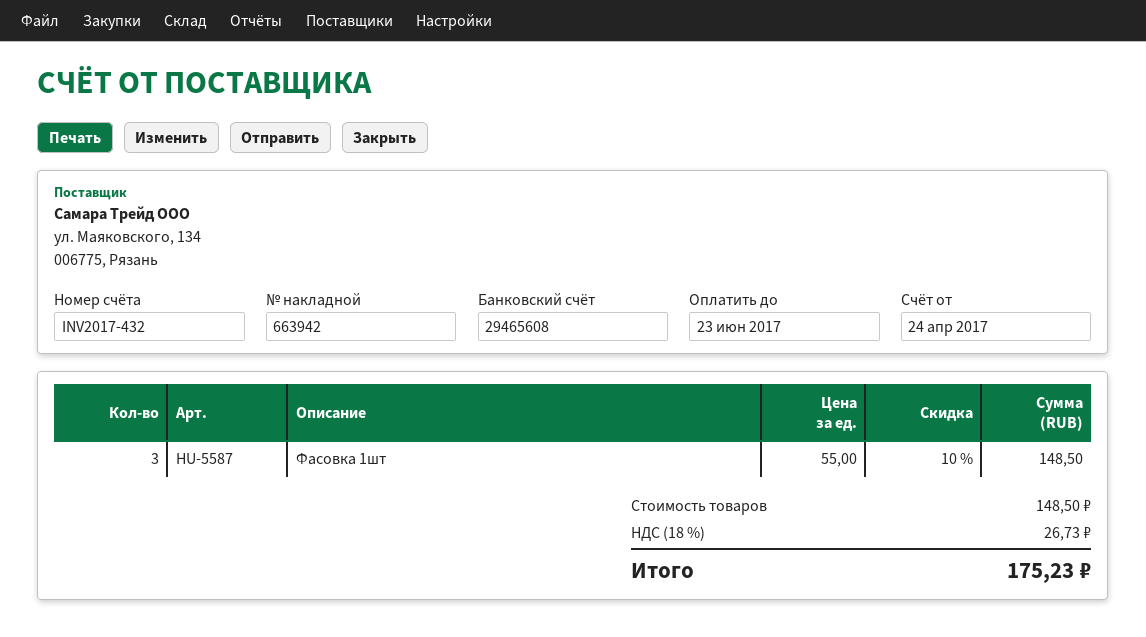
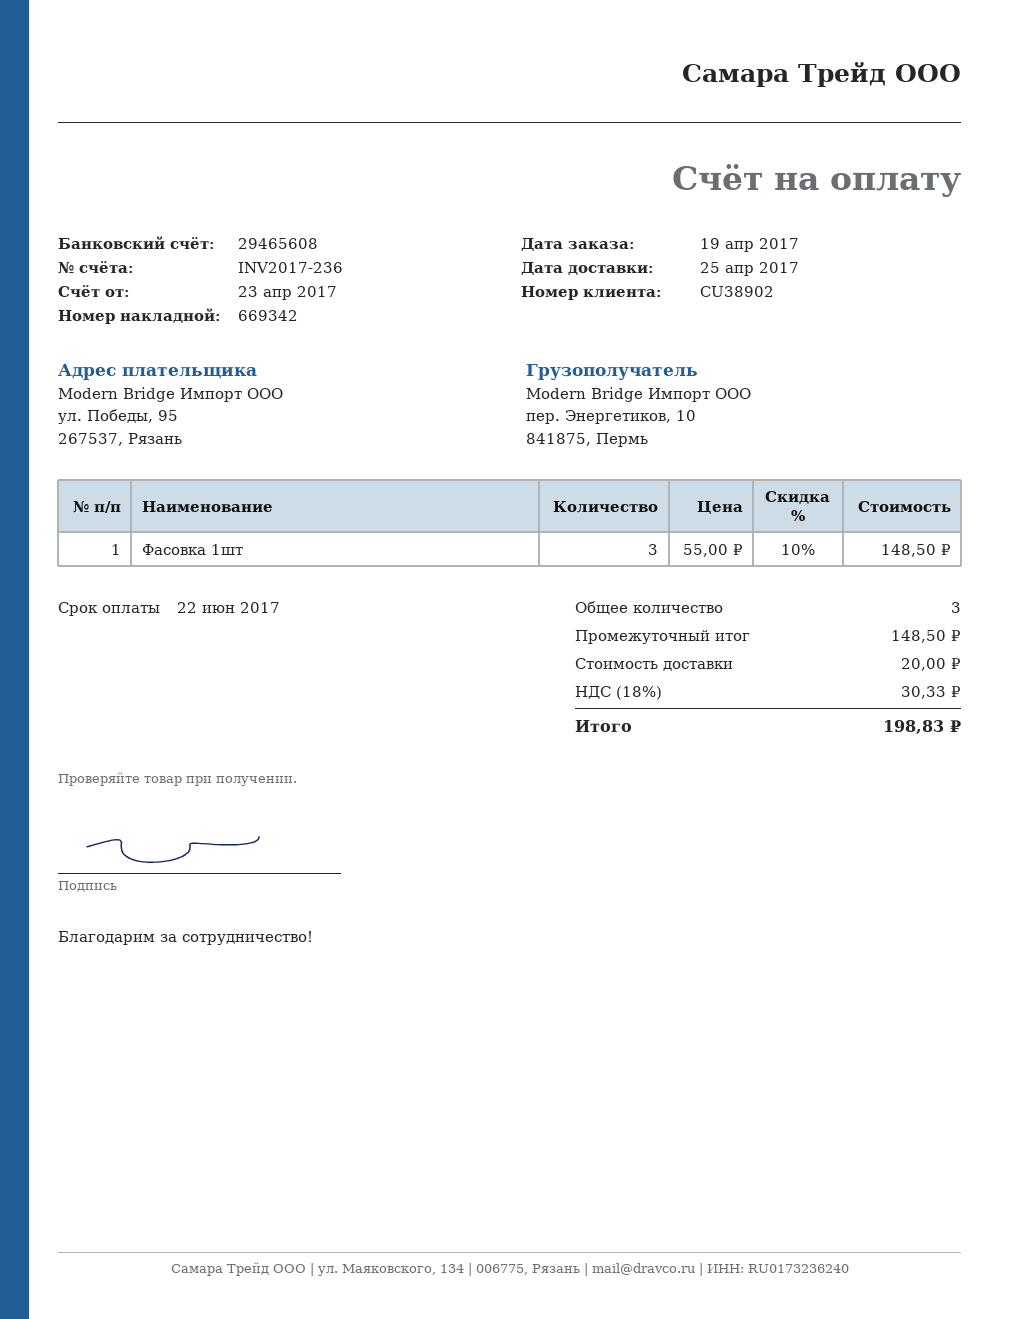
delivery note number: 663942 -> 669342
invoice number: INV2017-432 -> INV2017-236
invoice date: 2017-04-24 -> 2017-04-23
due date: 2017-06-23 -> 2017-06-22
shipping: none -> 20.00
tax: 18% = 26.73 -> 18% = 30.33
total: 175.23 -> 198.83

